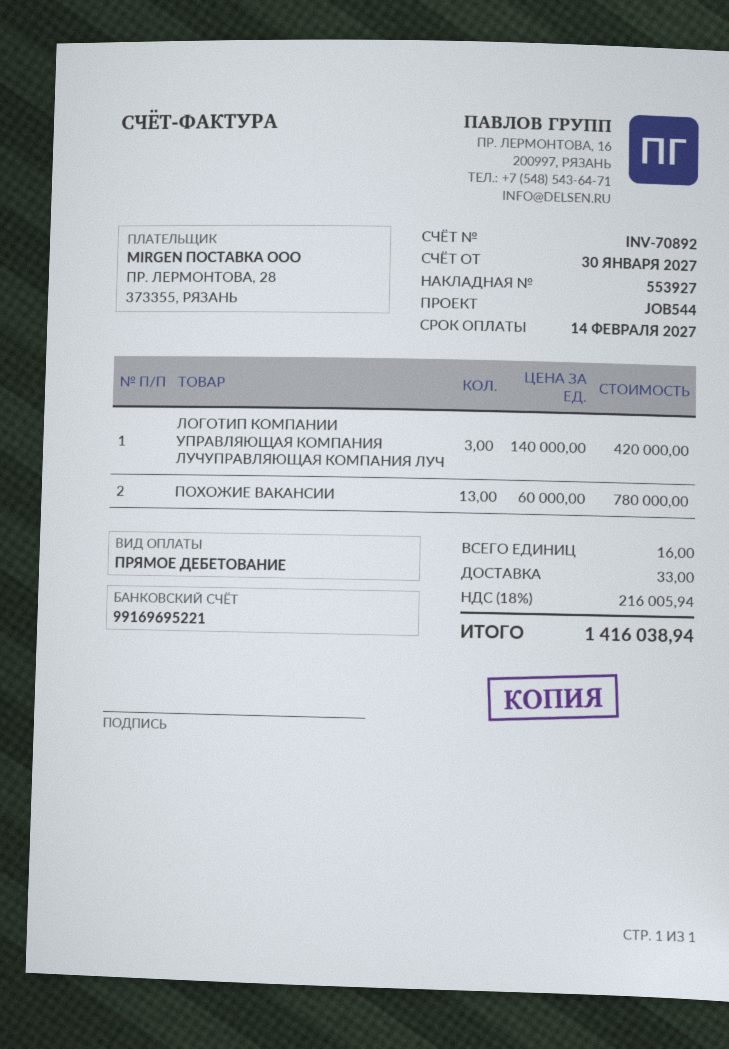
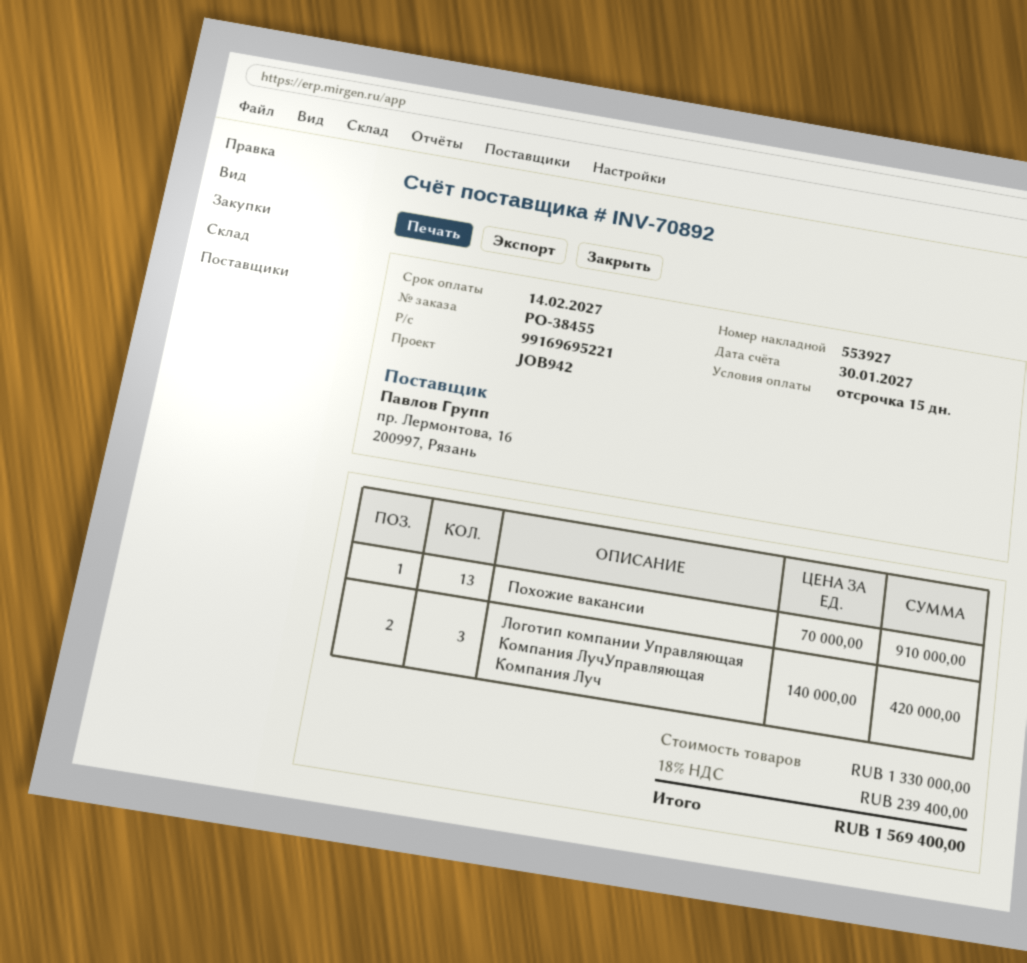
reference: JOB544 -> JOB942
ПОХОЖИЕ ВАКАНСИИ: 13 x 60000.00 = 780000.00 -> 13 x 70000.00 = 910000.00
shipping: 33.00 -> none
tax: 18% = 216005.94 -> 18% = 239400.00
total: 1416038.94 -> 1569400.00

